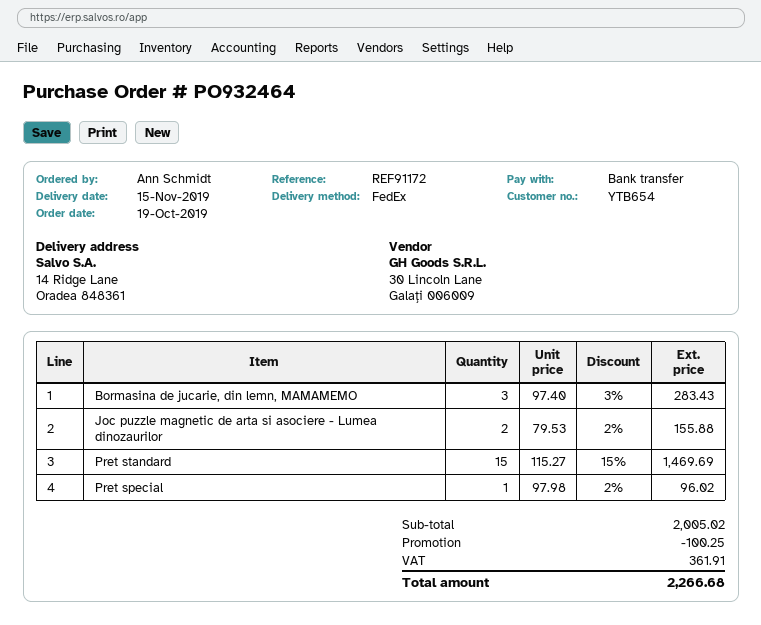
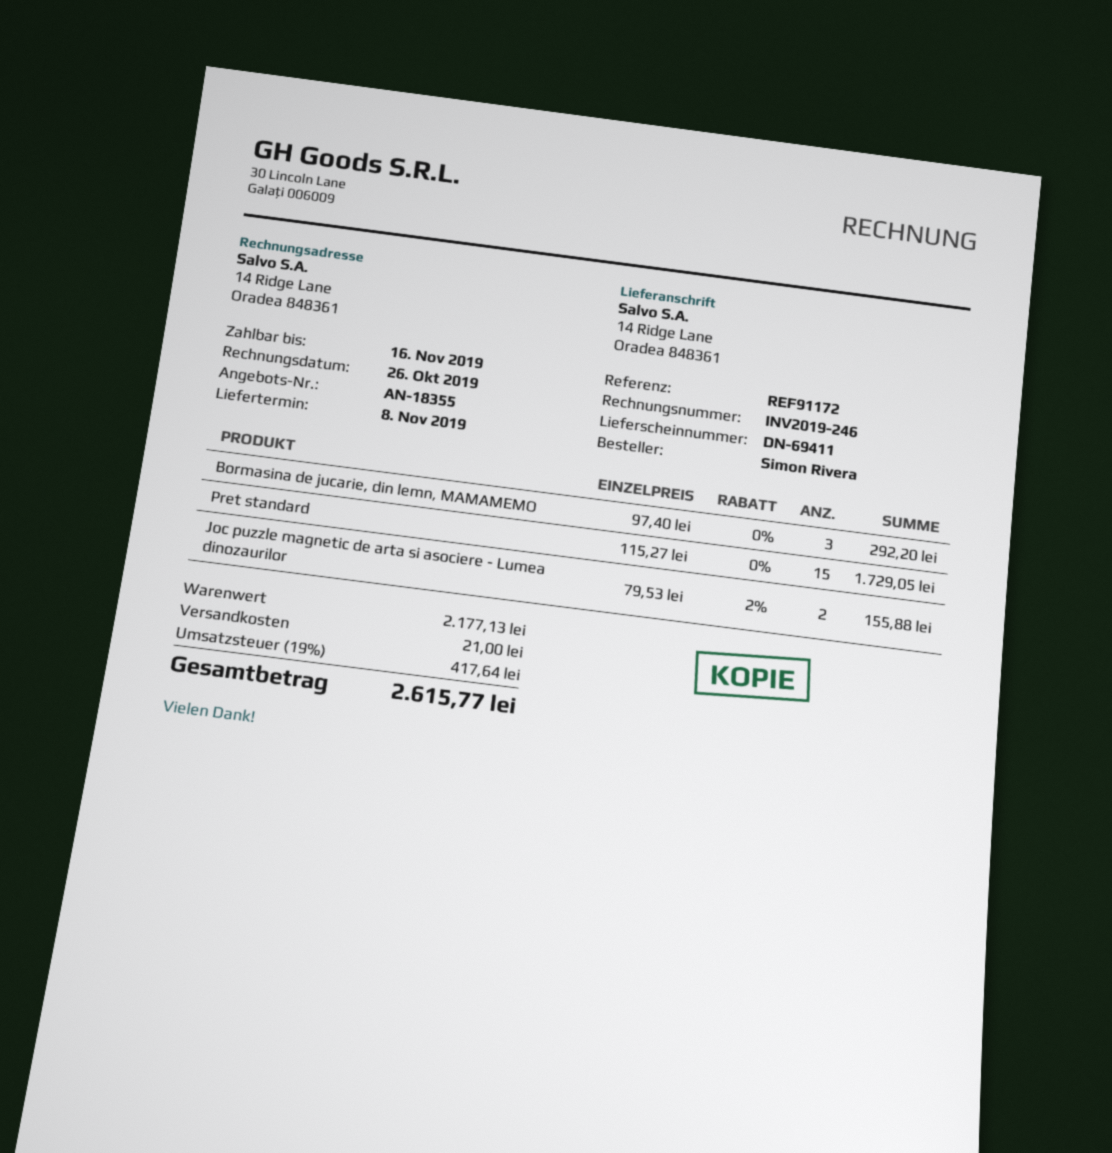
delivery date: 2019-11-15 -> 2019-11-08
ordered by: Ann Schmidt -> Simon Rivera
Bormasina de jucarie, din lemn, MAMAMEMO: 3 x 97.40 - 3% = 283.43 -> 3 x 97.40 = 292.20
Pret standard: 15 x 115.27 - 15% = 1469.69 -> 15 x 115.27 = 1729.05
Pret special: 1 x 97.98 - 2% = 96.02 -> none
subtotal: 2005.02 -> 2177.13
discount: 100.25 -> none
shipping: none -> 21.00
tax: 361.91 -> 417.64
total: 2266.68 -> 2615.77

